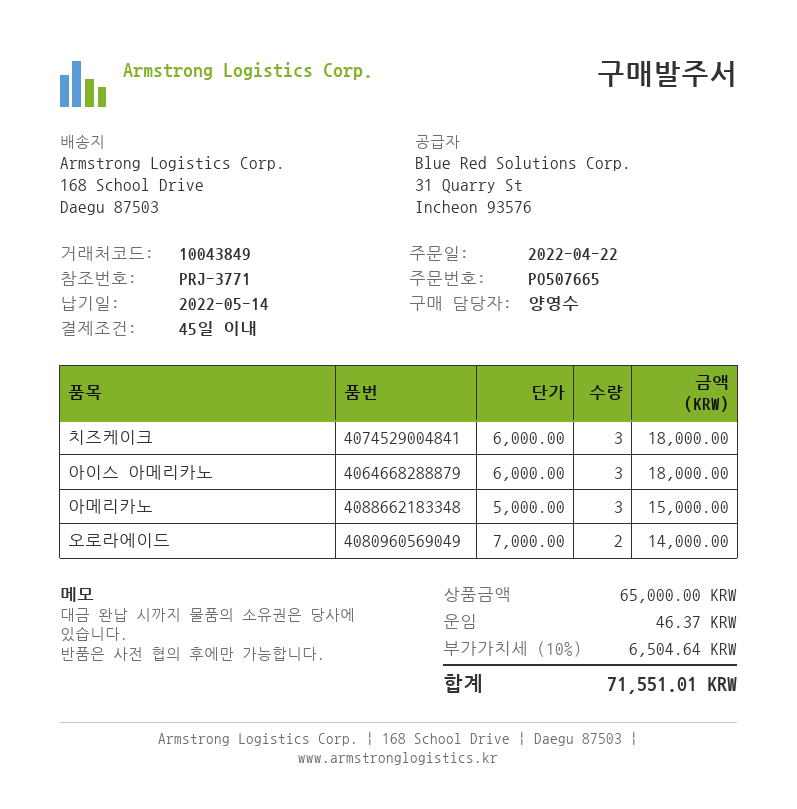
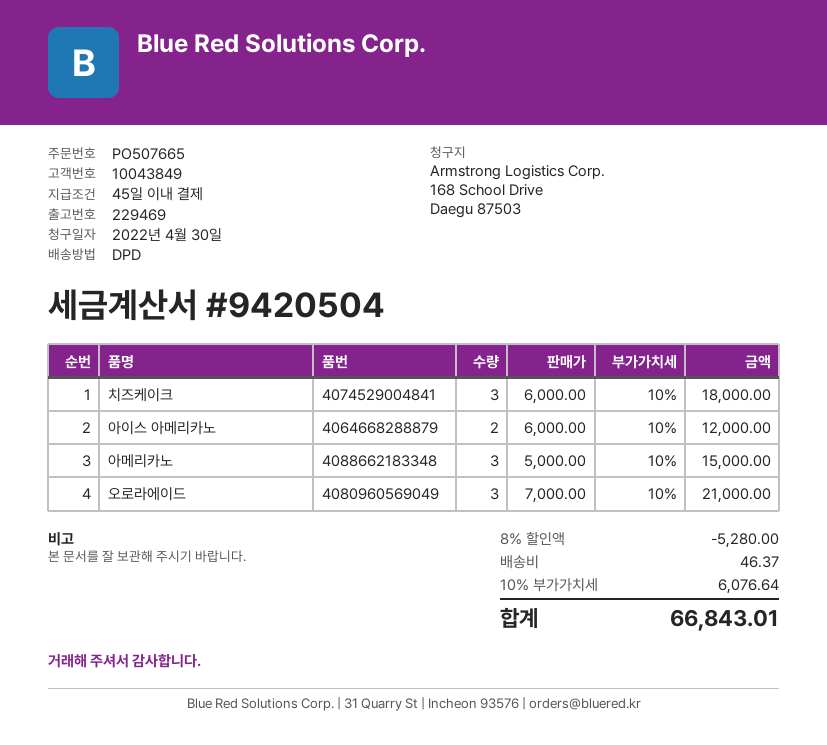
아이스 아메리카노: 3 x 6000.00 = 18000.00 -> 2 x 6000.00 = 12000.00
오로라에이드: 2 x 7000.00 = 14000.00 -> 3 x 7000.00 = 21000.00
discount: none -> 8% = 5280.00
tax: 10% = 6504.64 -> 10% = 6076.64
total: 71551.01 -> 66843.01

